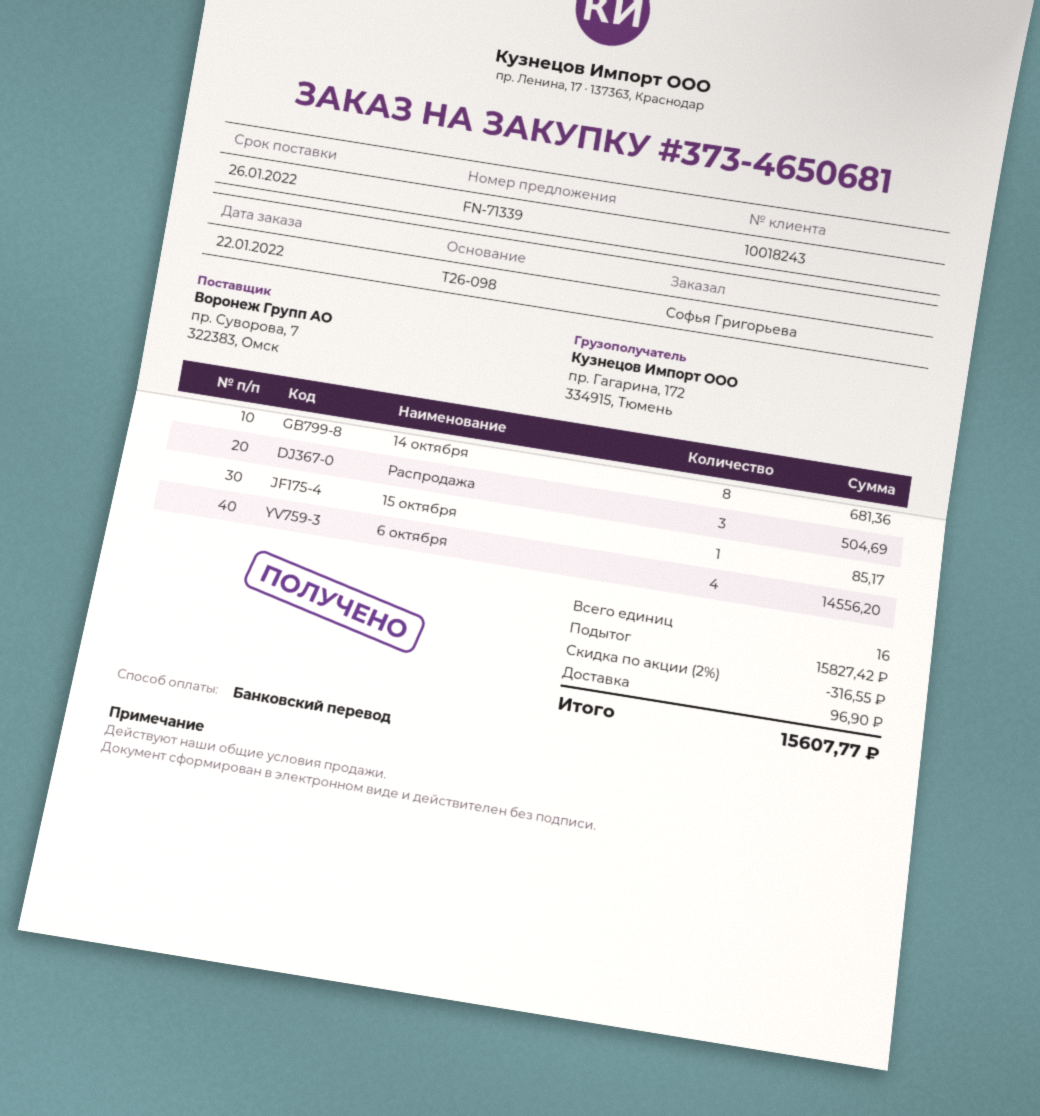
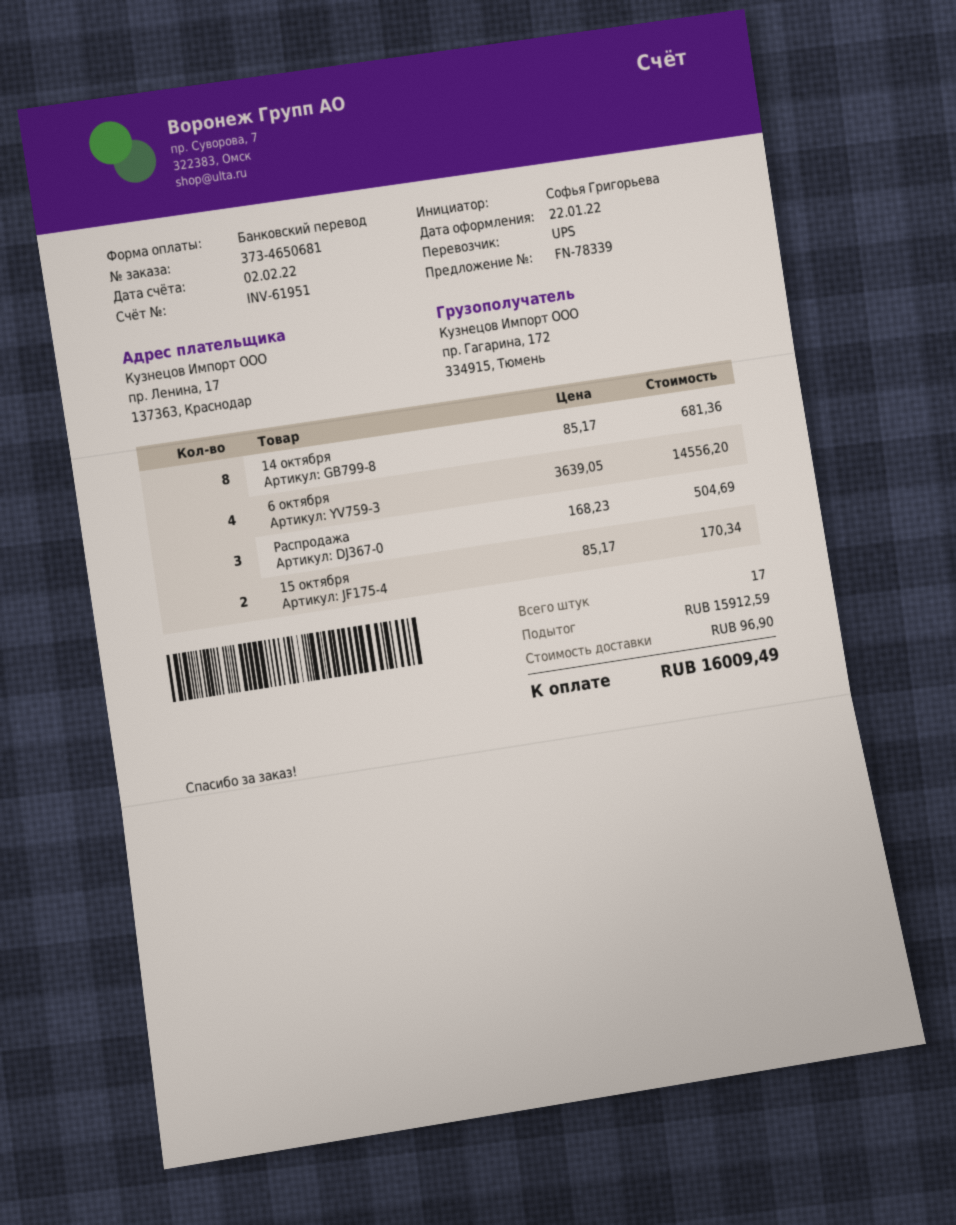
quote number: FN-71339 -> FN-78339
15 октября: 1 for 85.17 -> 2 for 170.34
total quantity: 16 -> 17
subtotal: 15827.42 -> 15912.59
discount: 2% = 316.55 -> none
total: 15607.77 -> 16009.49

